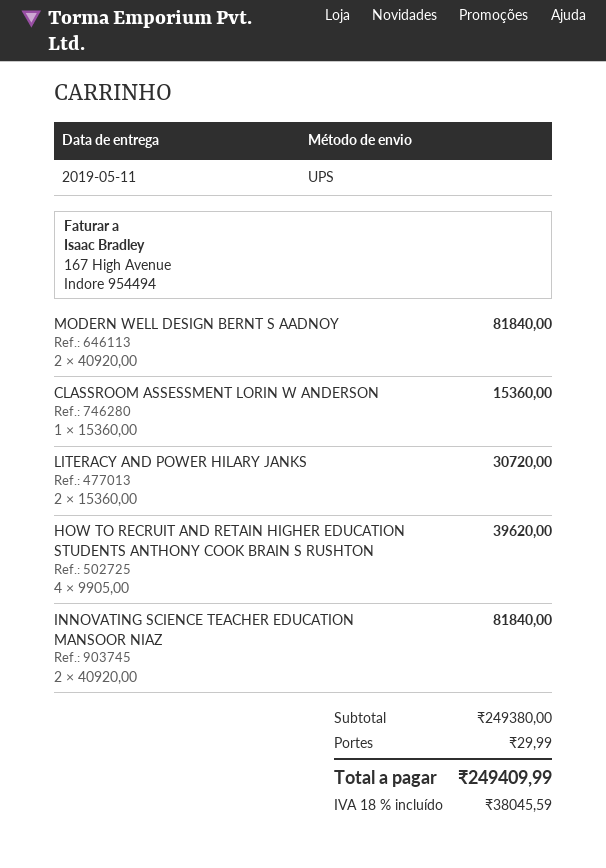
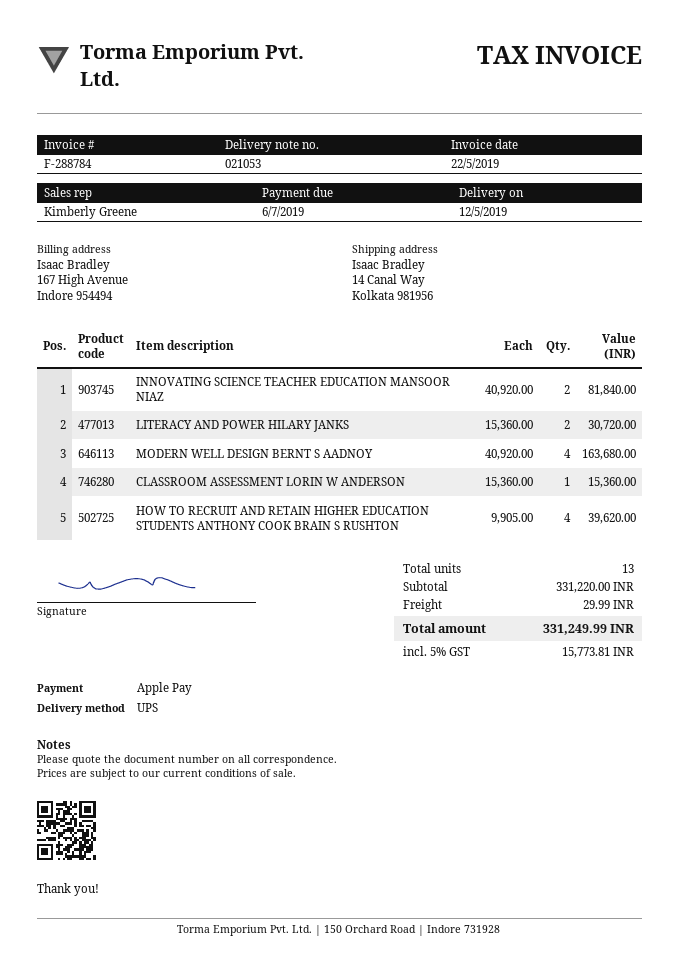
delivery date: 2019-05-11 -> 2019-05-12
MODERN WELL DESIGN BERNT S AADNOY: 2 x 40920.00 = 81840.00 -> 4 x 40920.00 = 163680.00
subtotal: 249380.00 -> 331220.00
tax: 18% = 38045.59 -> 5% = 15773.81
total: 249409.99 -> 331249.99

